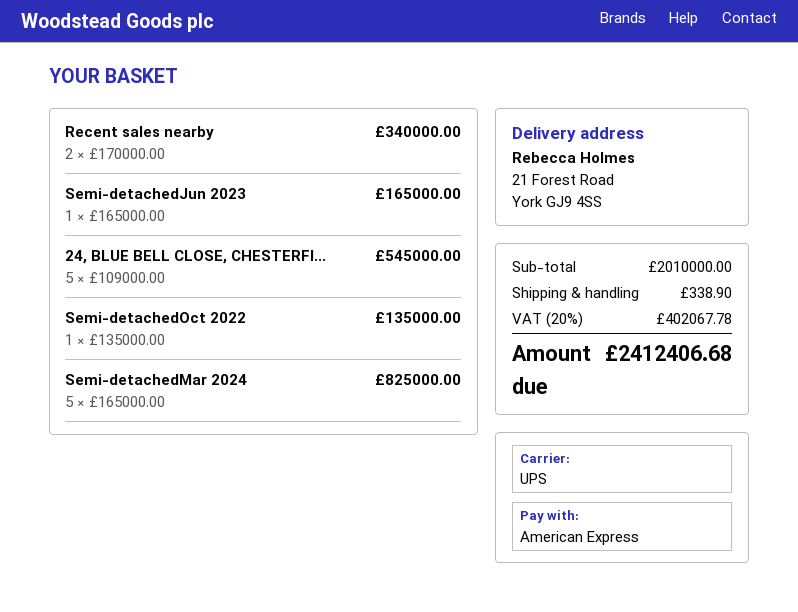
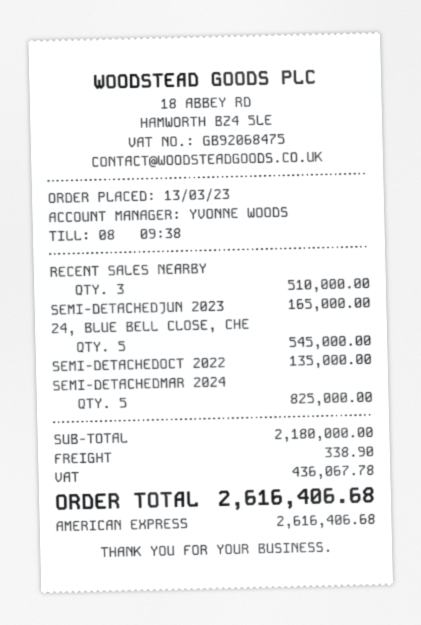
Recent sales nearby: 2 for 340000.00 -> 3 for 510000.00
subtotal: 2010000.00 -> 2180000.00
tax: 402067.78 -> 436067.78
total: 2412406.68 -> 2616406.68

